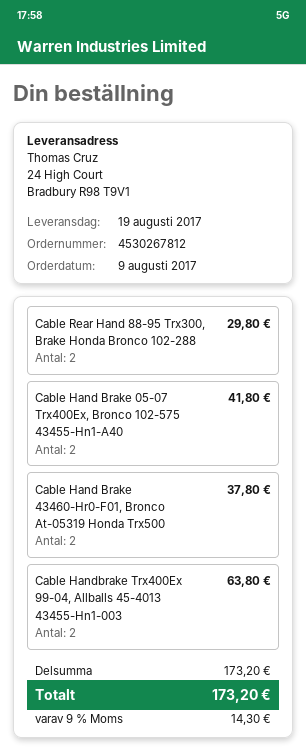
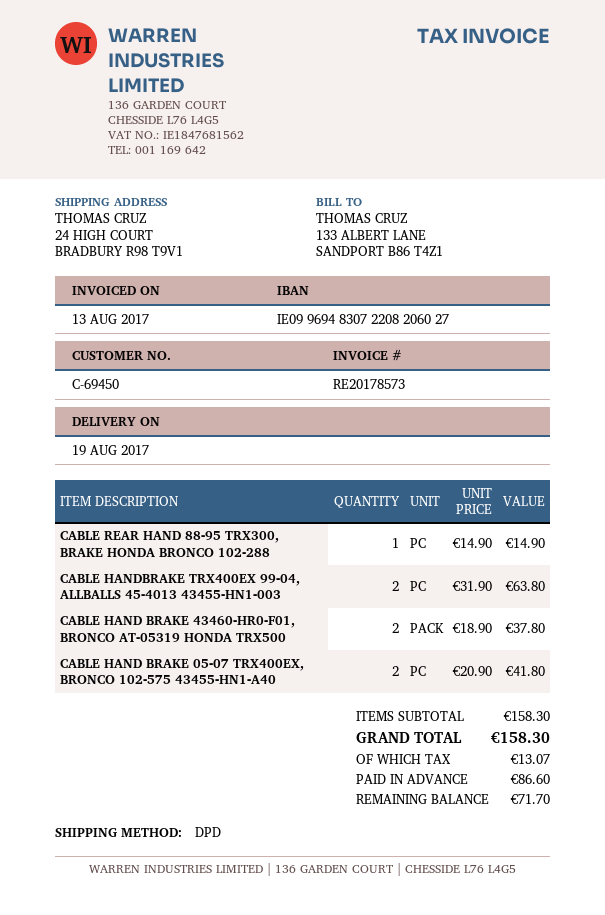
Cable Rear Hand 88-95 Trx300, Brake Honda Bronco 102-288: 2 for 29.80 -> 1 for 14.90
subtotal: 173.20 -> 158.30
tax: 14.30 -> 13.07
total: 173.20 -> 158.30

